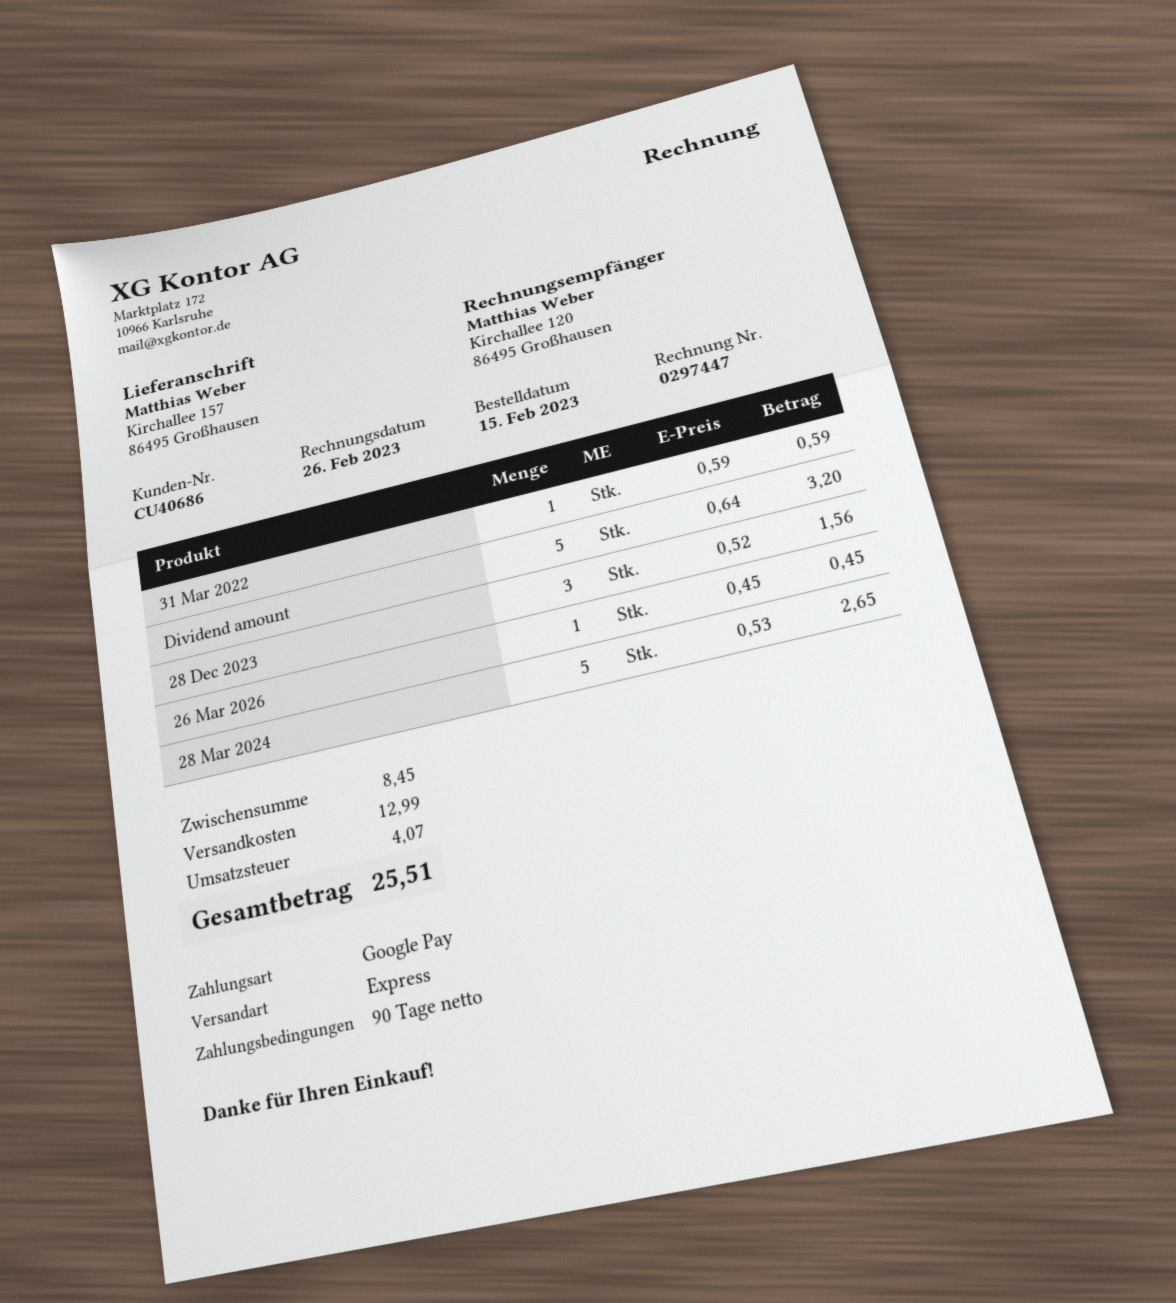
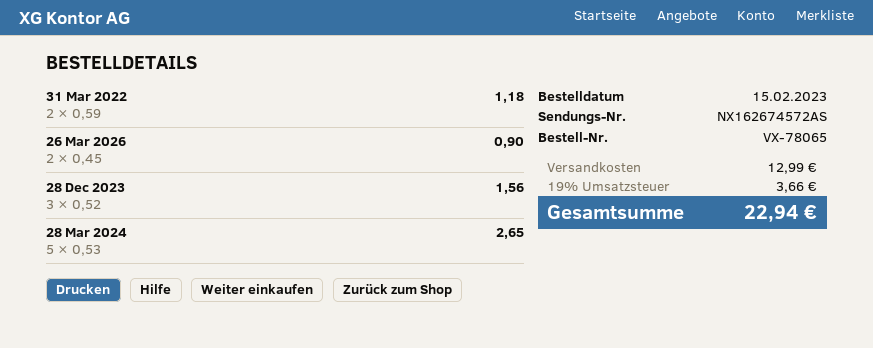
31 Mar 2022: 1 x 0.59 = 0.59 -> 2 x 0.59 = 1.18
Dividend amount: 5 x 0.64 = 3.20 -> none
26 Mar 2026: 1 x 0.45 = 0.45 -> 2 x 0.45 = 0.90
tax: 4.07 -> 3.66
total: 25.51 -> 22.94

